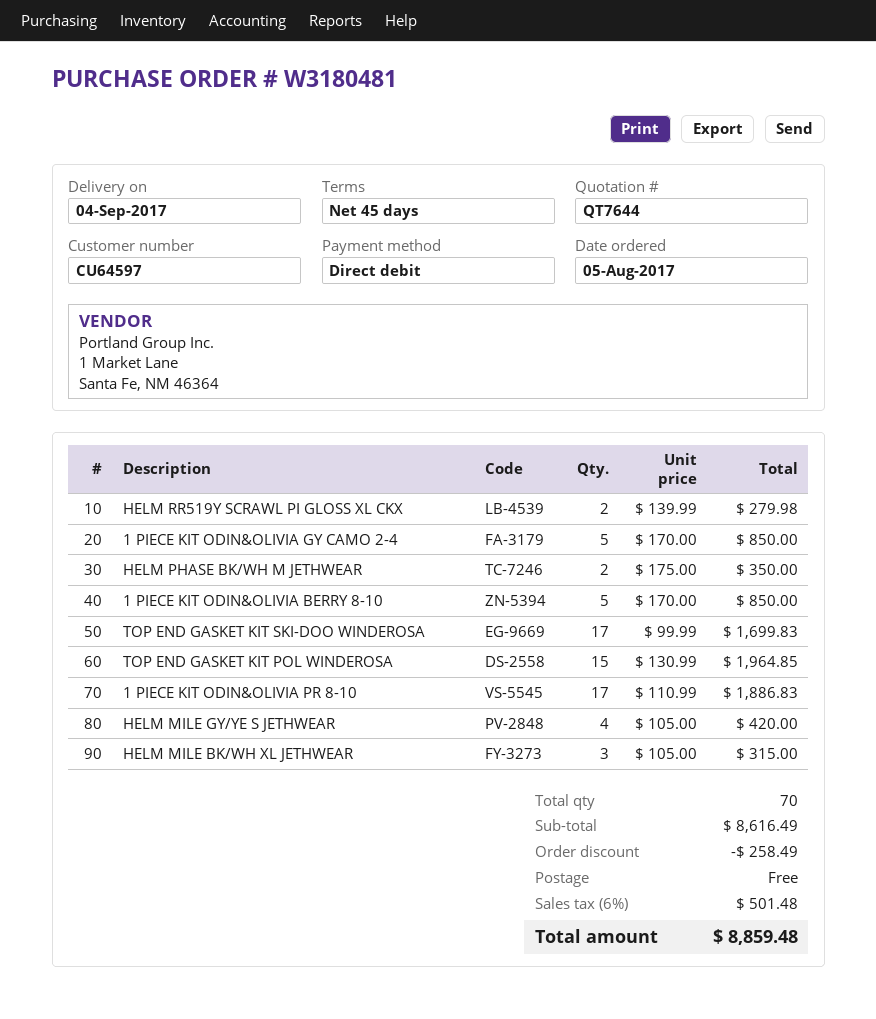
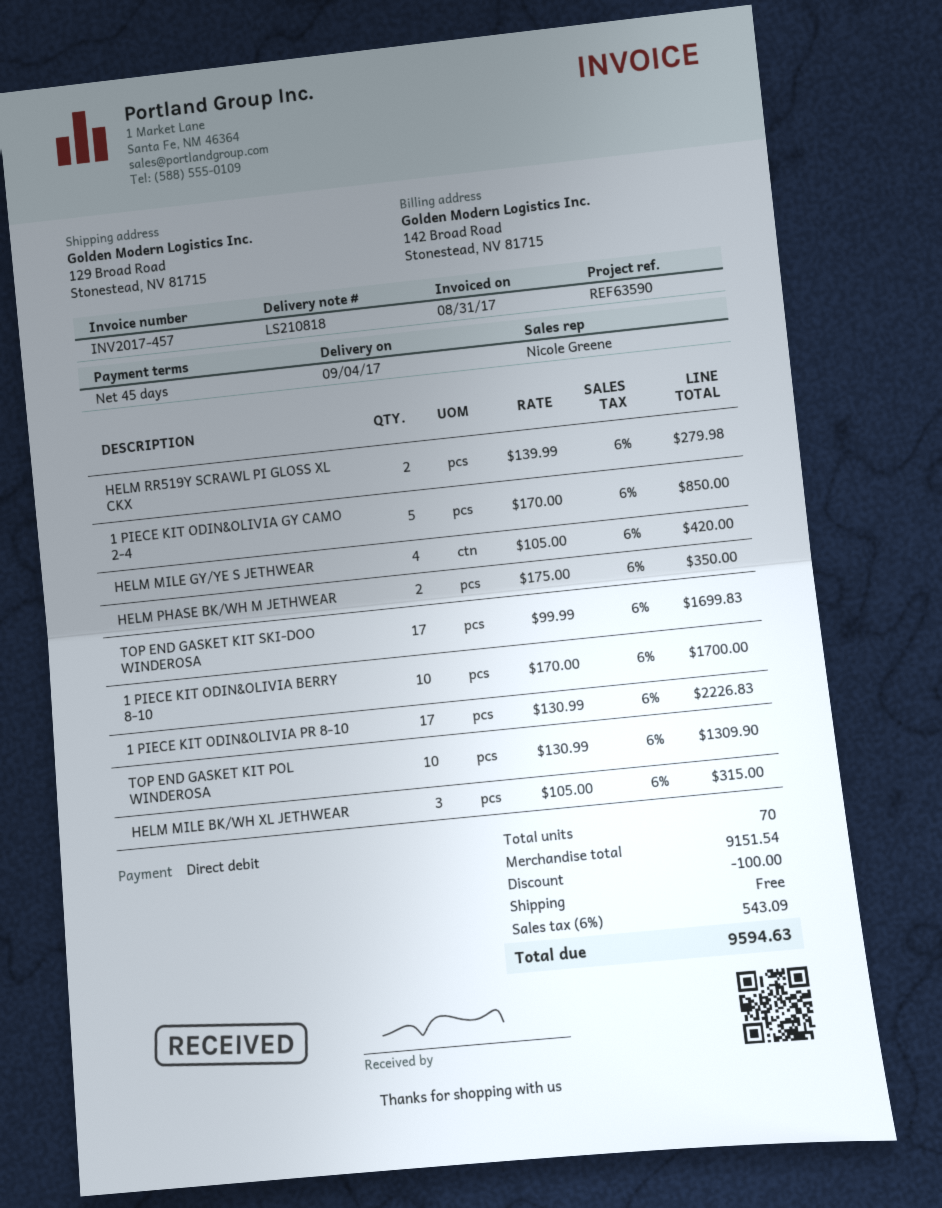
1 PIECE KIT ODIN&OLIVIA BERRY 8-10: 5 x 170.00 = 850.00 -> 10 x 170.00 = 1700.00
TOP END GASKET KIT POL WINDEROSA: 15 x 130.99 = 1964.85 -> 10 x 130.99 = 1309.90
1 PIECE KIT ODIN&OLIVIA PR 8-10: 17 x 110.99 = 1886.83 -> 17 x 130.99 = 2226.83
subtotal: 8616.49 -> 9151.54
discount: 258.49 -> 100.00
tax: 6% = 501.48 -> 6% = 543.09
total: 8859.48 -> 9594.63

